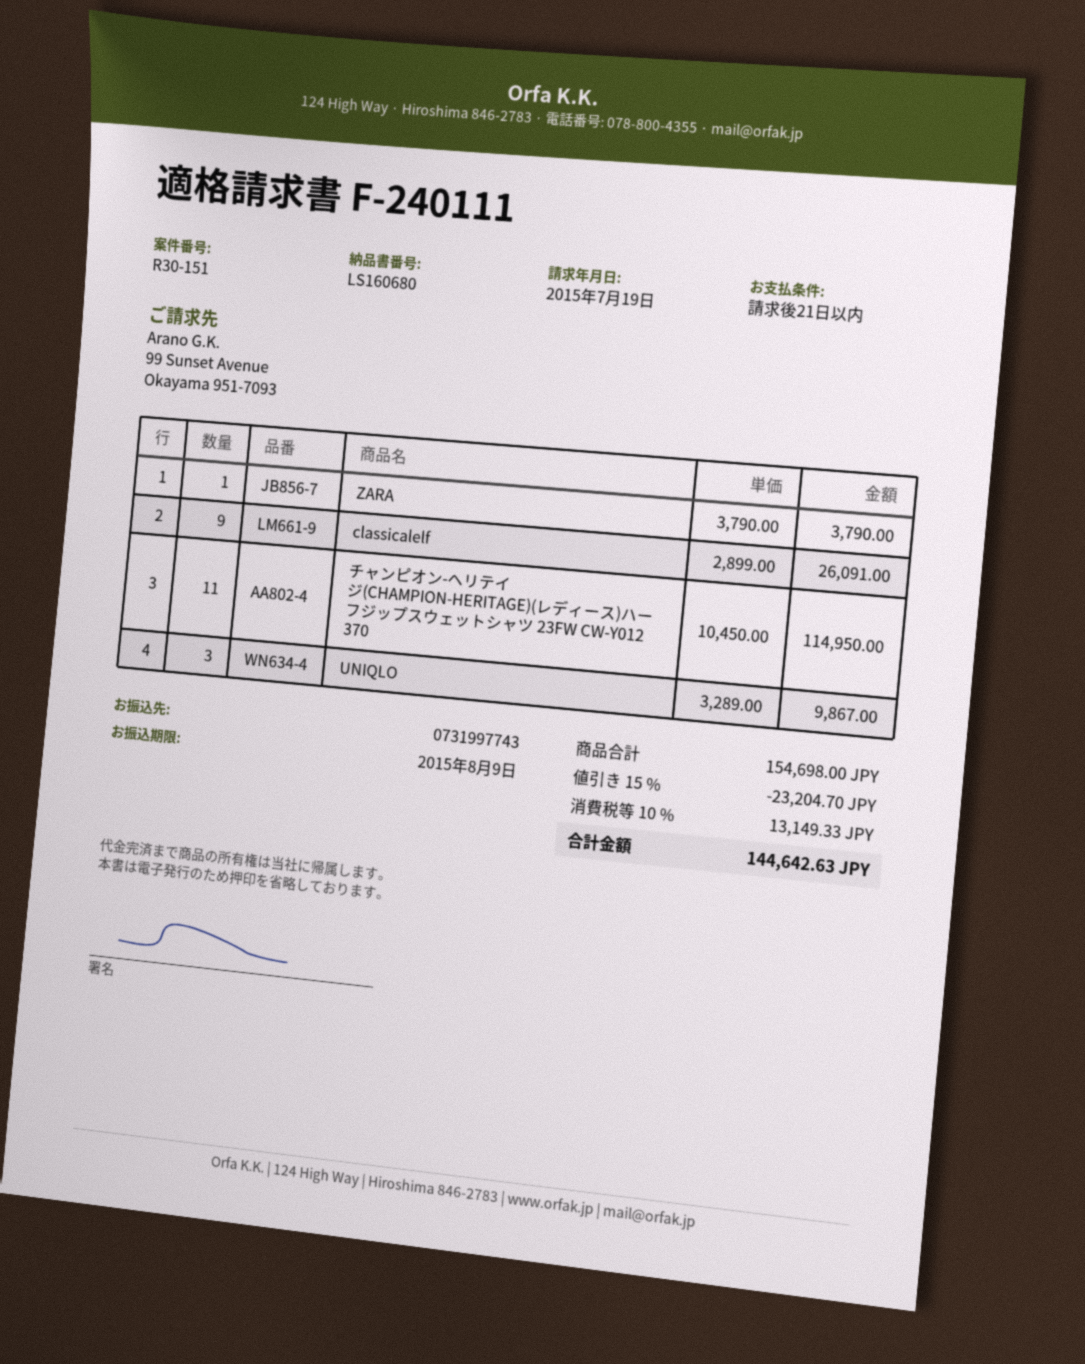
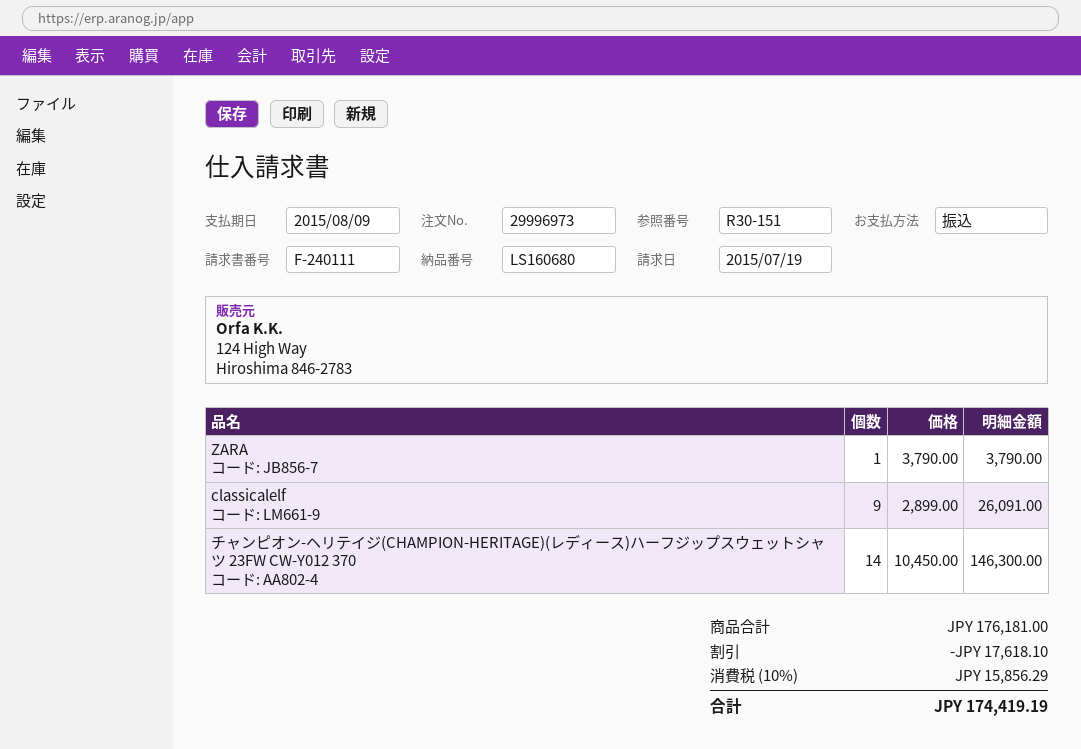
チャンピオン-ヘリテイジ(CHAMPION-HERITAGE)(レディース)ハーフジップスウェットシャツ 23FW CW-Y012 370: 11 x 10450.00 = 114950.00 -> 14 x 10450.00 = 146300.00
UNIQLO: 3 x 3289.00 = 9867.00 -> none
subtotal: 154698.00 -> 176181.00
discount: 23204.70 -> 17618.10
tax: 10% = 13149.33 -> 10% = 15856.29
total: 144642.63 -> 174419.19

